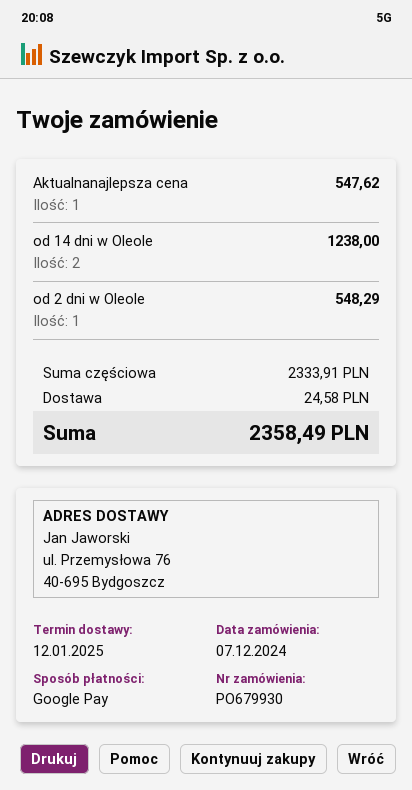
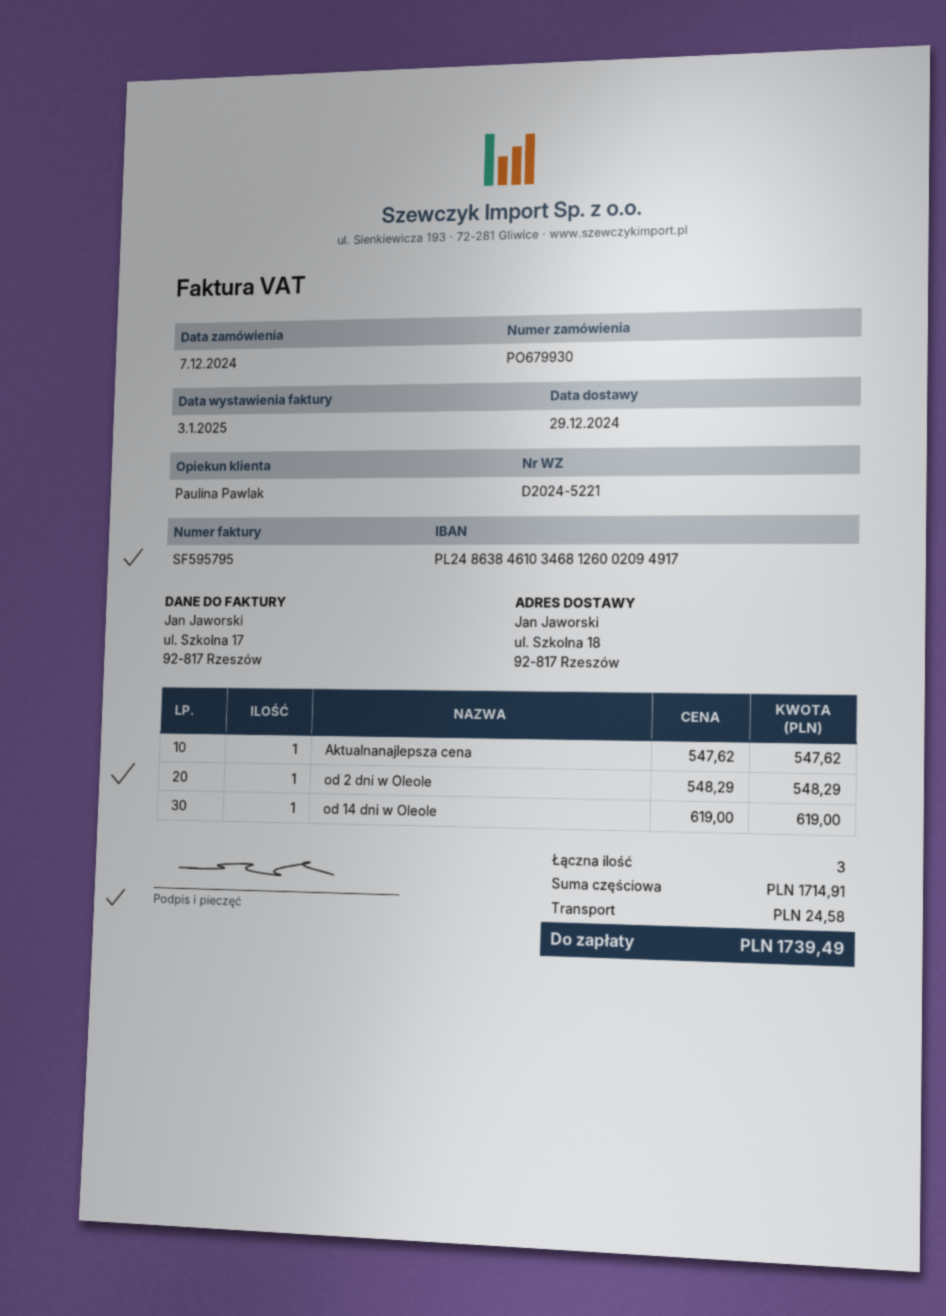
delivery date: 2025-01-12 -> 2024-12-29
ship to: ul. Przemysłowa 76, 40-695 Bydgoszcz -> ul. Szkolna 18, 92-817 Rzeszów
od 14 dni w Oleole: 2 for 1238.00 -> 1 for 619.00
subtotal: 2333.91 -> 1714.91
total: 2358.49 -> 1739.49

